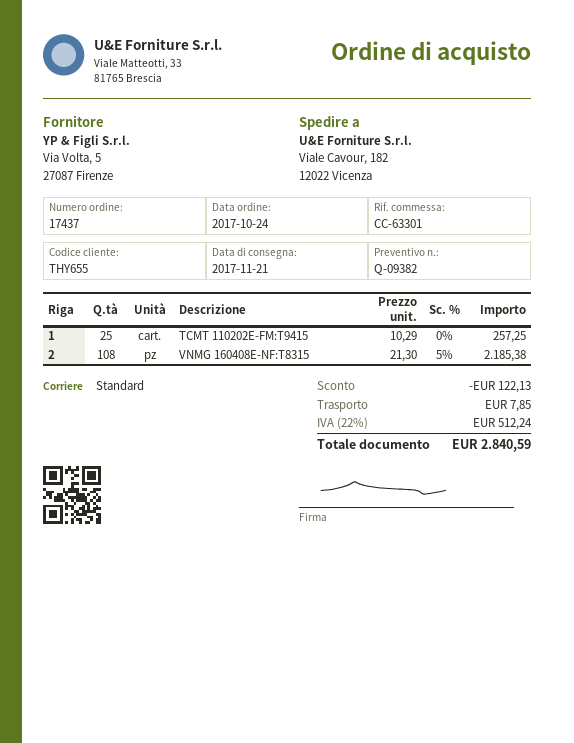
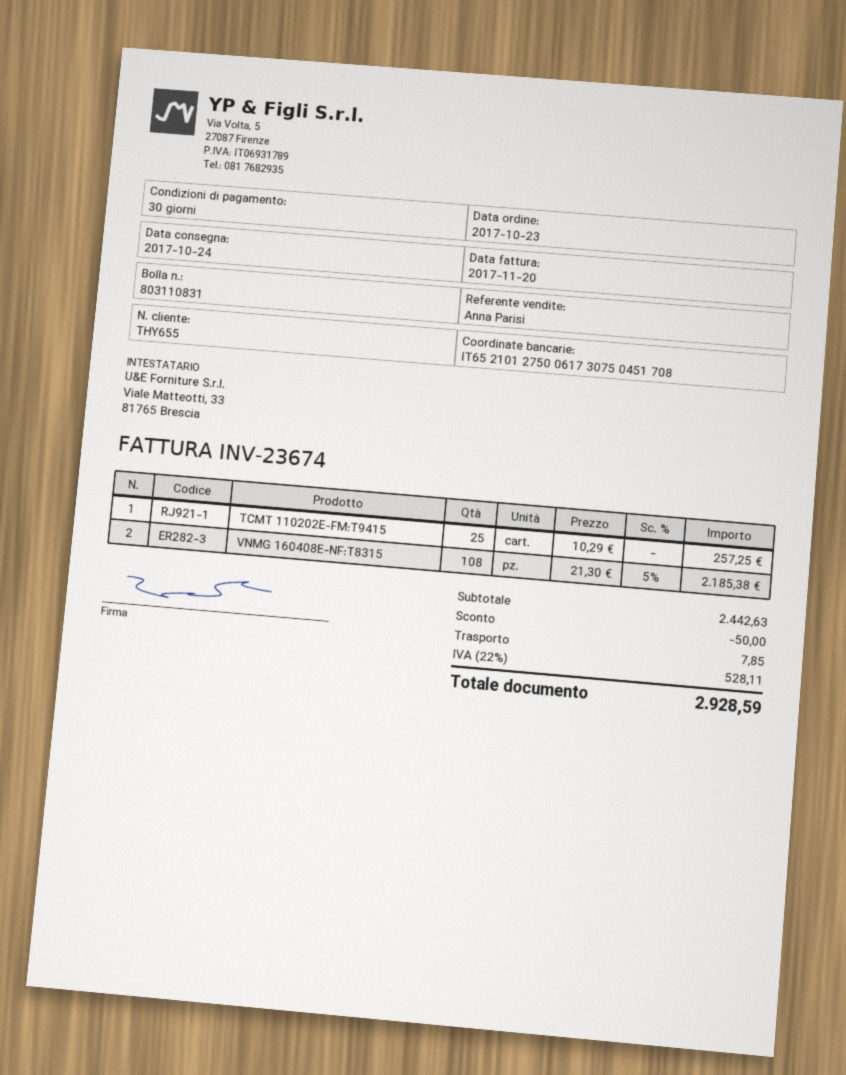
order date: 2017-10-24 -> 2017-10-23
delivery date: 2017-11-21 -> 2017-10-24
discount: 122.13 -> 50.00
tax: 22% = 512.24 -> 22% = 528.11
total: 2840.59 -> 2928.59

